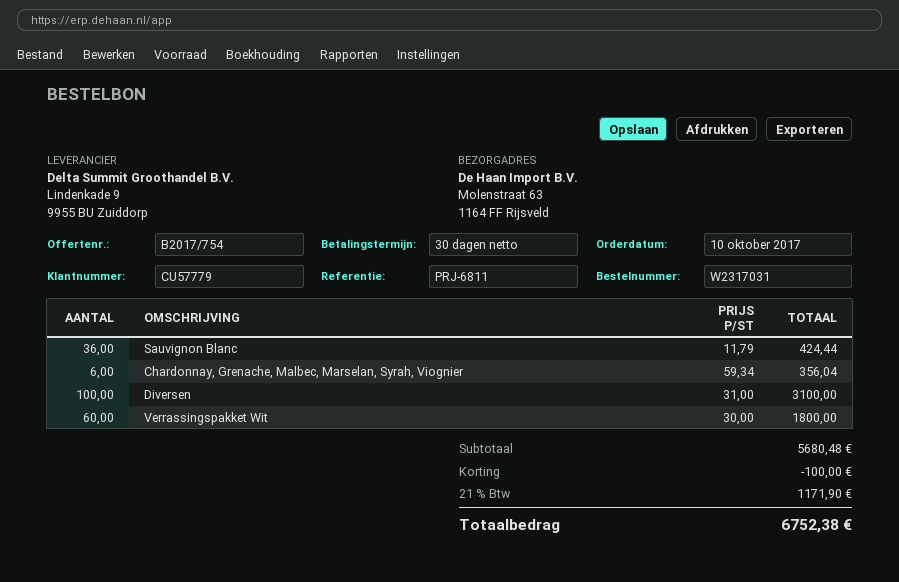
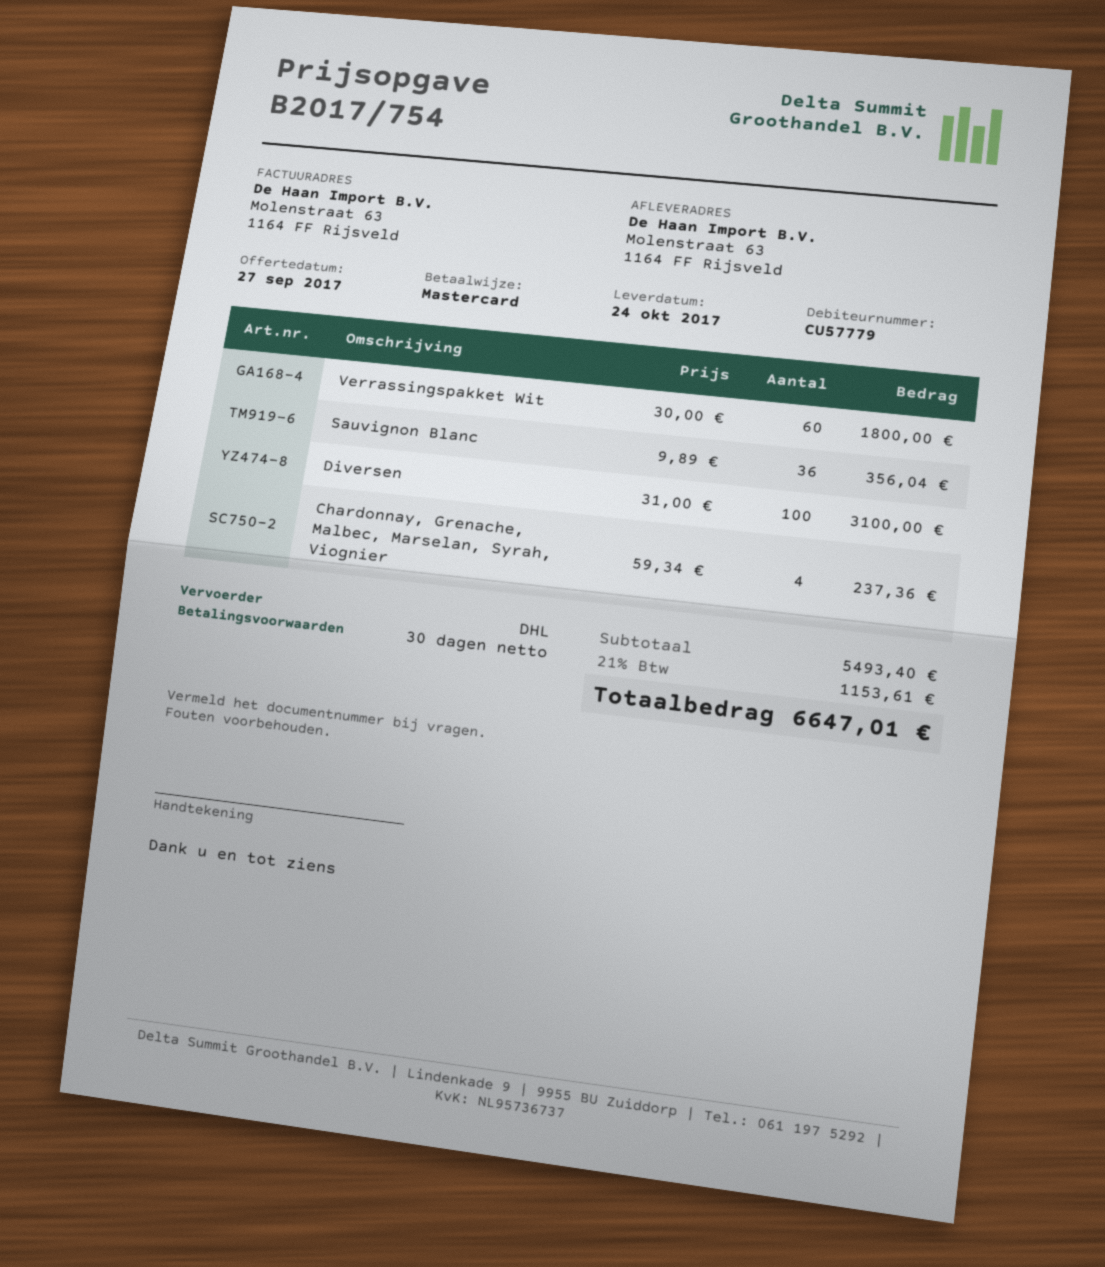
Sauvignon Blanc: 36 x 11.79 = 424.44 -> 36 x 9.89 = 356.04
Chardonnay, Grenache, Malbec, Marselan, Syrah, Viognier: 6 x 59.34 = 356.04 -> 4 x 59.34 = 237.36
subtotal: 5680.48 -> 5493.40
discount: 100.00 -> none
tax: 21% = 1171.90 -> 21% = 1153.61
total: 6752.38 -> 6647.01

